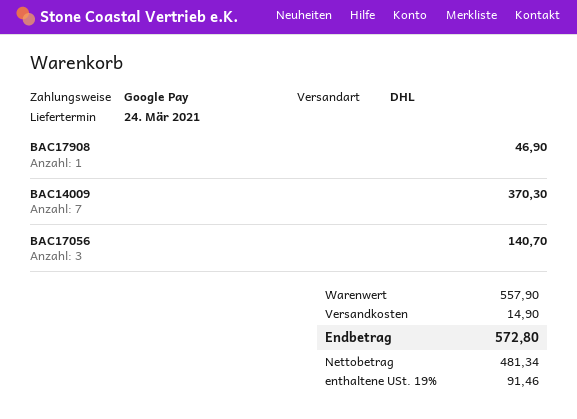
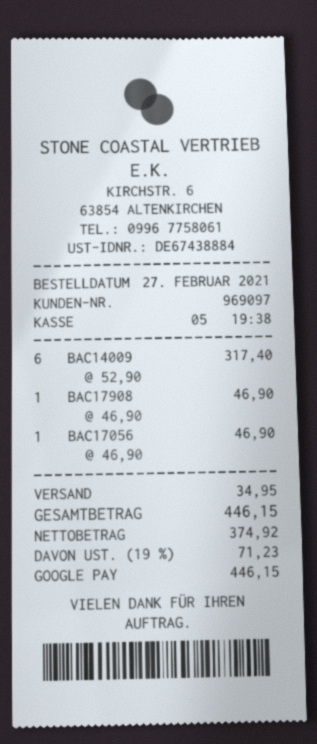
BAC14009: 7 for 370.30 -> 6 for 317.40
BAC17056: 3 for 140.70 -> 1 for 46.90
shipping: 14.90 -> 34.95
net: 481.34 -> 374.92
tax: 19% = 91.46 -> 19% = 71.23
total: 572.80 -> 446.15

